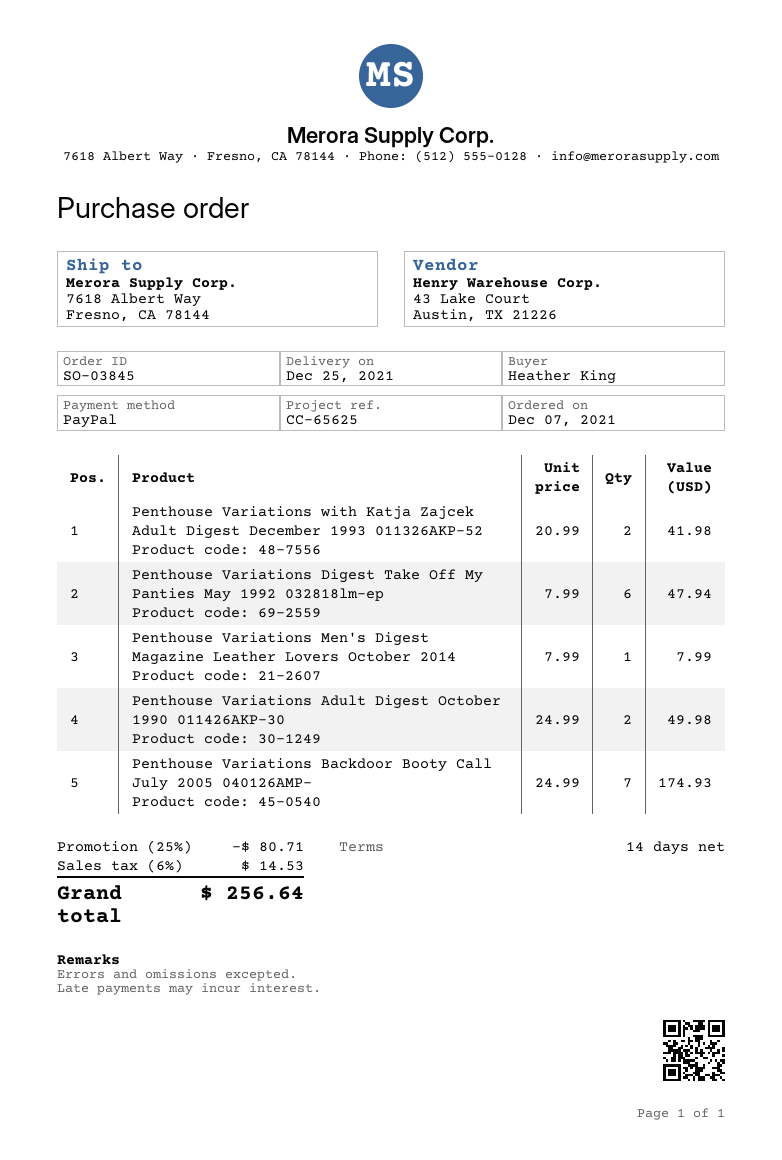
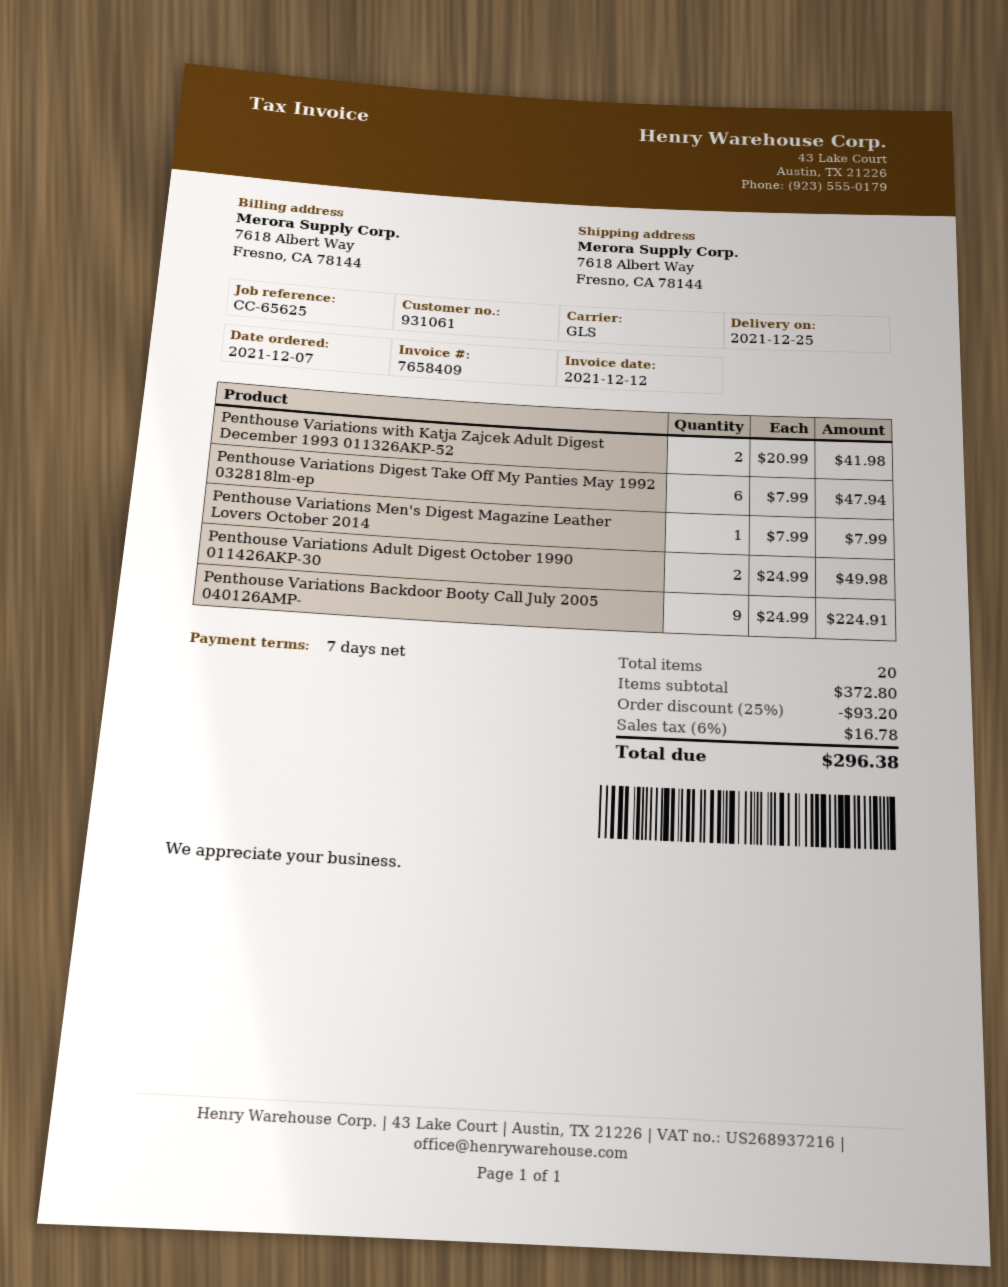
payment terms: 14 days -> 7 days
Penthouse Variations Backdoor Booty Call July 2005 040126AMP-: 7 x 24.99 = 174.93 -> 9 x 24.99 = 224.91
discount: 25% = 80.71 -> 25% = 93.20
tax: 6% = 14.53 -> 6% = 16.78
total: 256.64 -> 296.38

